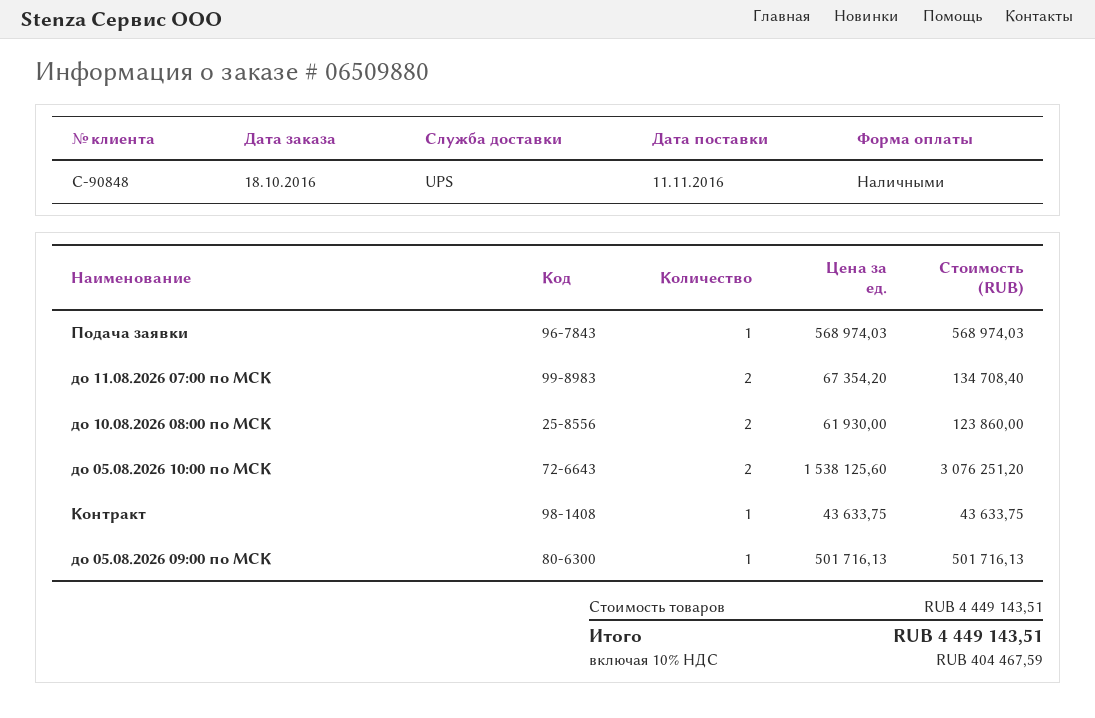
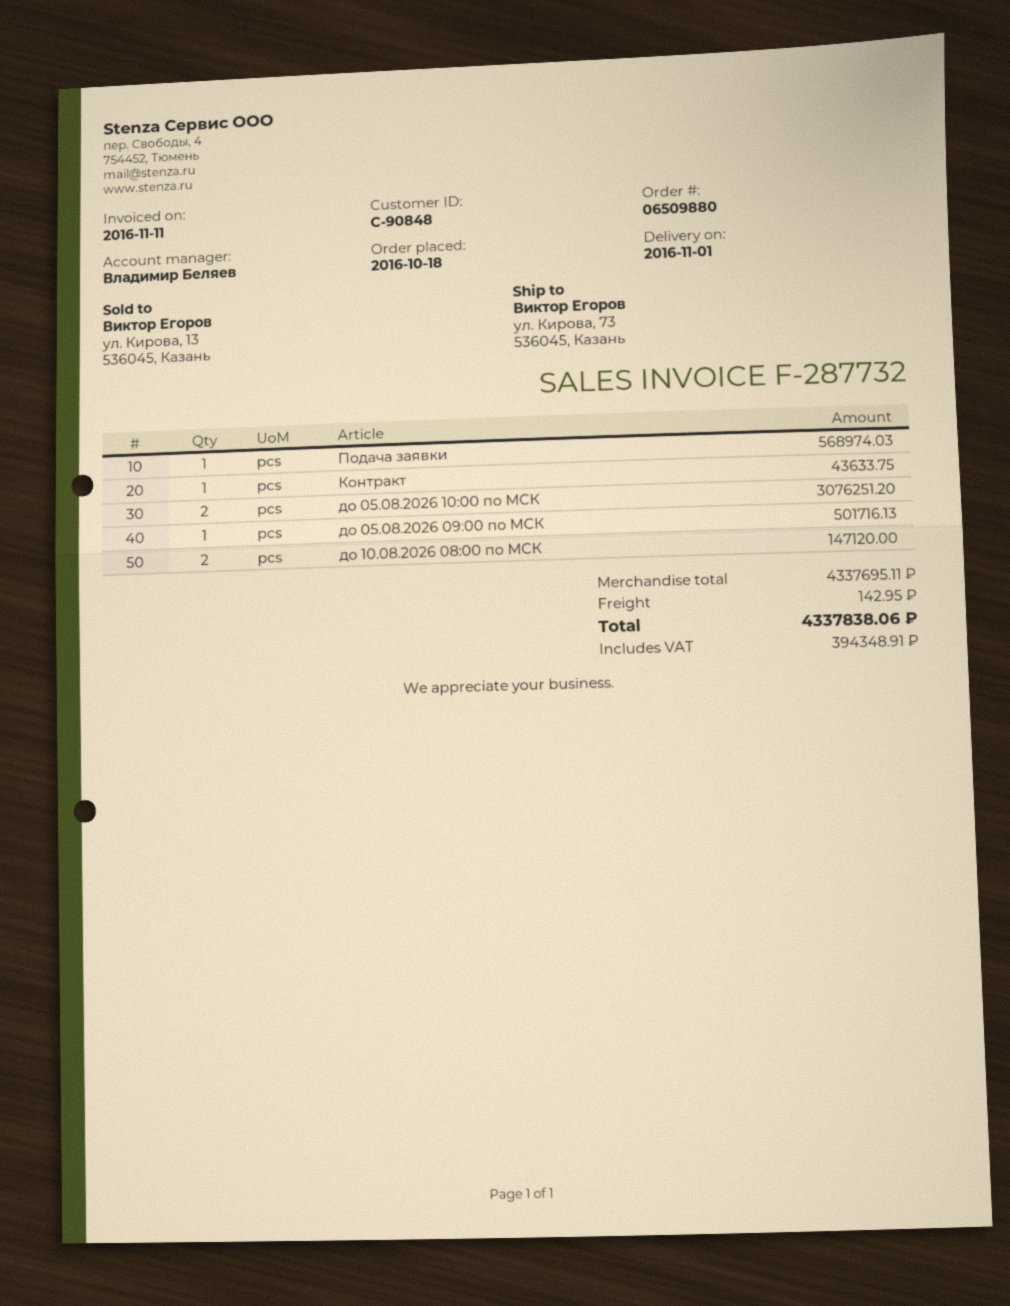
delivery date: 2016-11-11 -> 2016-11-01
до 11.08.2026 07:00 по МСК: 2 for 134708.40 -> none
до 10.08.2026 08:00 по МСК: 2 for 123860.00 -> 2 for 147120.00
subtotal: 4449143.51 -> 4337695.11
shipping: none -> 142.95
tax: 404467.59 -> 394348.91
total: 4449143.51 -> 4337838.06

